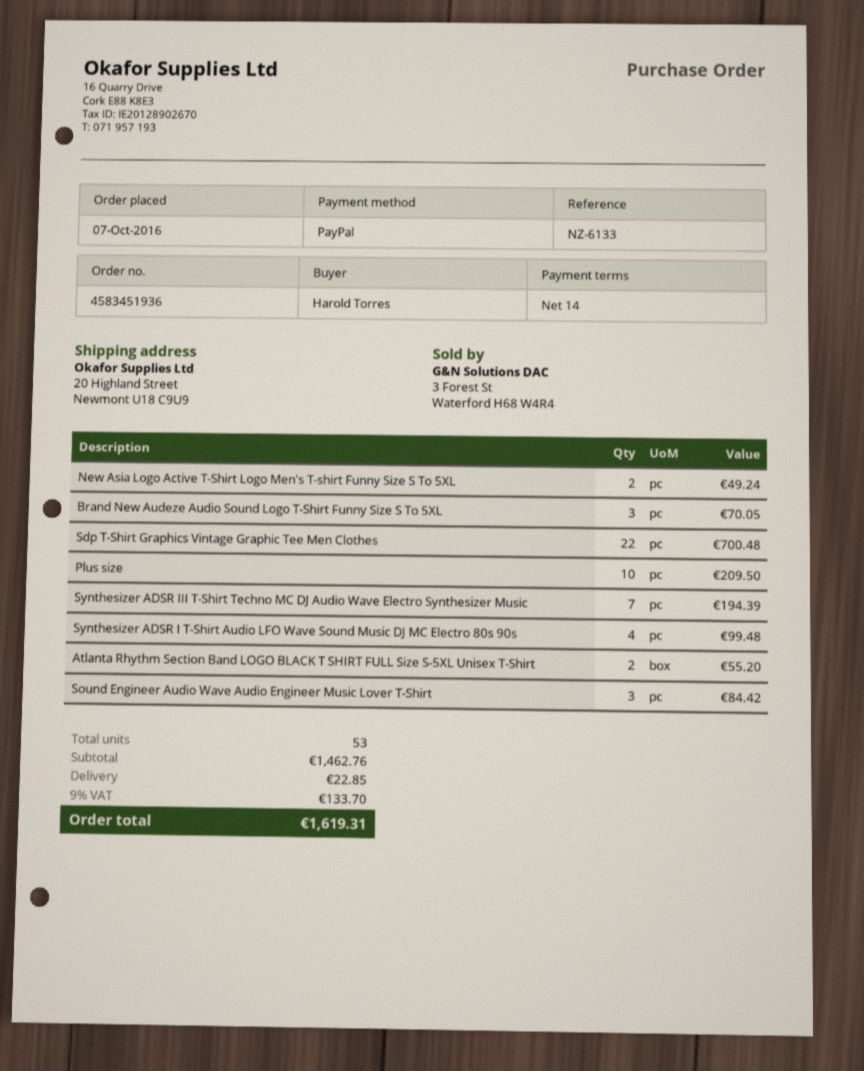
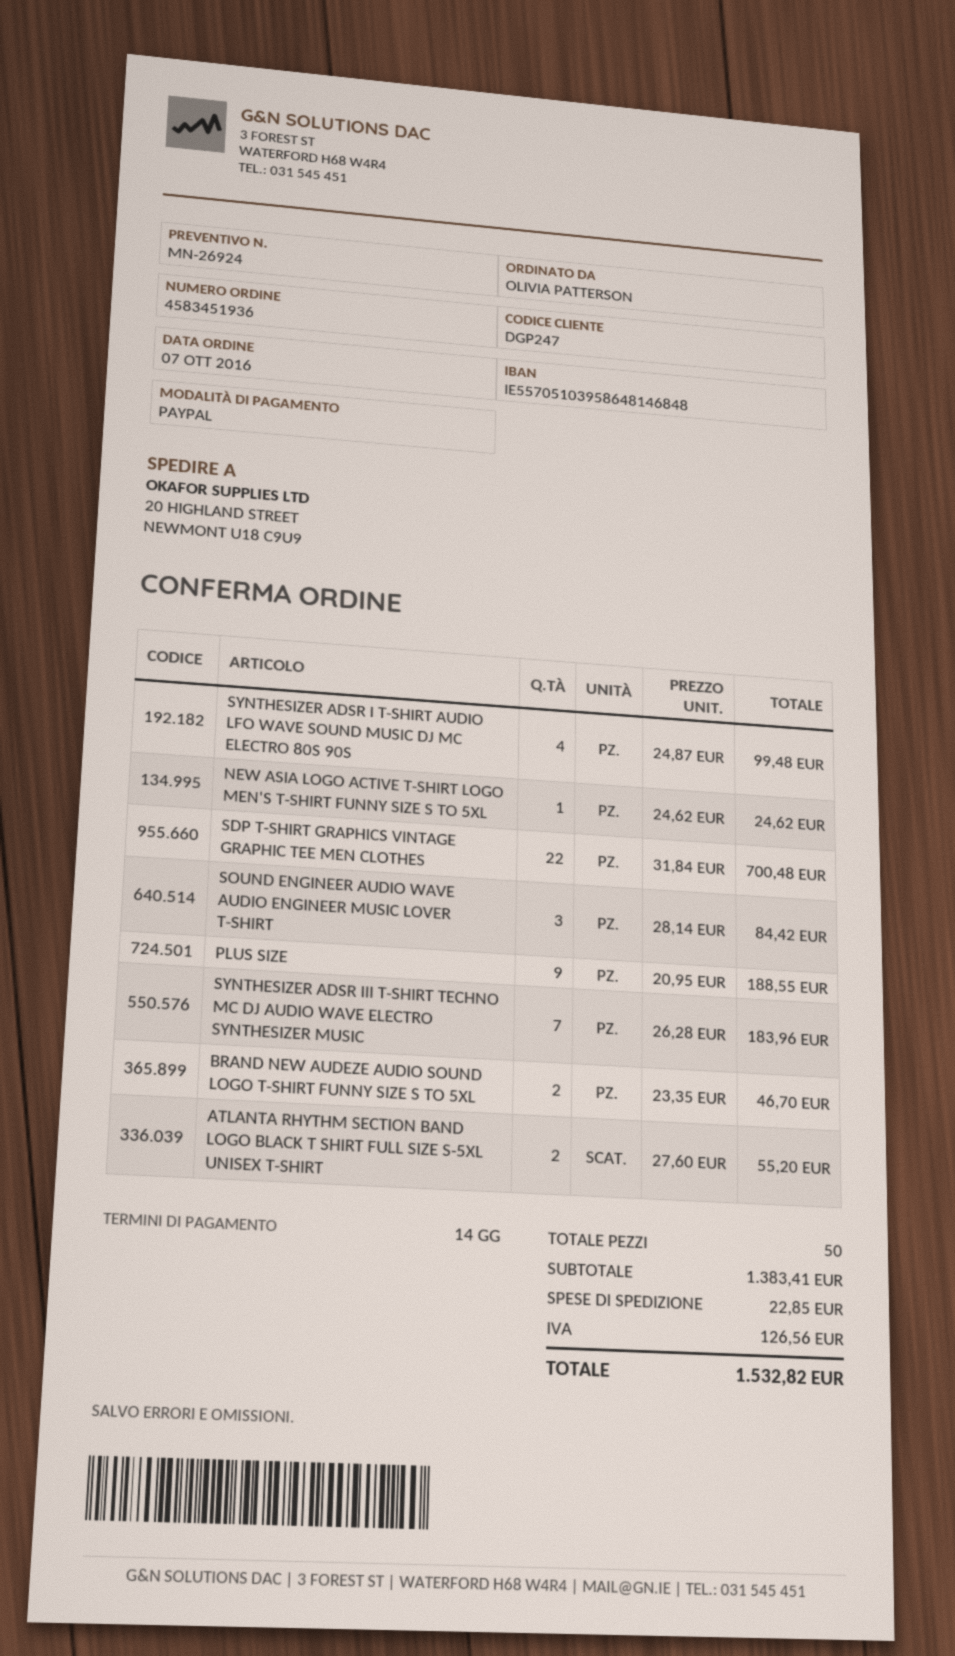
ordered by: Harold Torres -> OLIVIA PATTERSON
New Asia Logo Active T-Shirt Logo Men's T-shirt Funny Size S To 5XL: 2 for 49.24 -> 1 for 24.62
Brand New Audeze Audio Sound Logo T-Shirt Funny Size S To 5XL: 3 for 70.05 -> 2 for 46.70
Plus size: 10 for 209.50 -> 9 for 188.55
Synthesizer ADSR III T-Shirt Techno MC DJ Audio Wave Electro Synthesizer Music: 7 for 194.39 -> 7 for 183.96
total quantity: 53 -> 50
subtotal: 1462.76 -> 1383.41
tax: 133.70 -> 126.56
total: 1619.31 -> 1532.82

